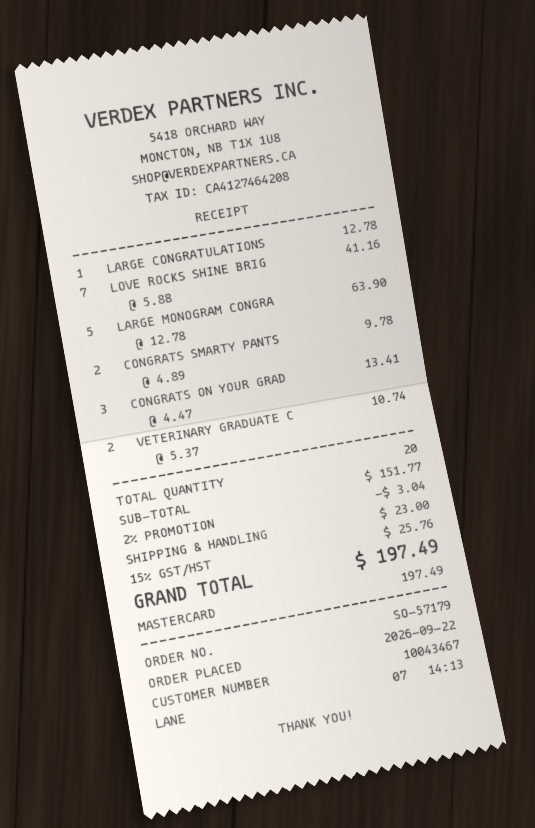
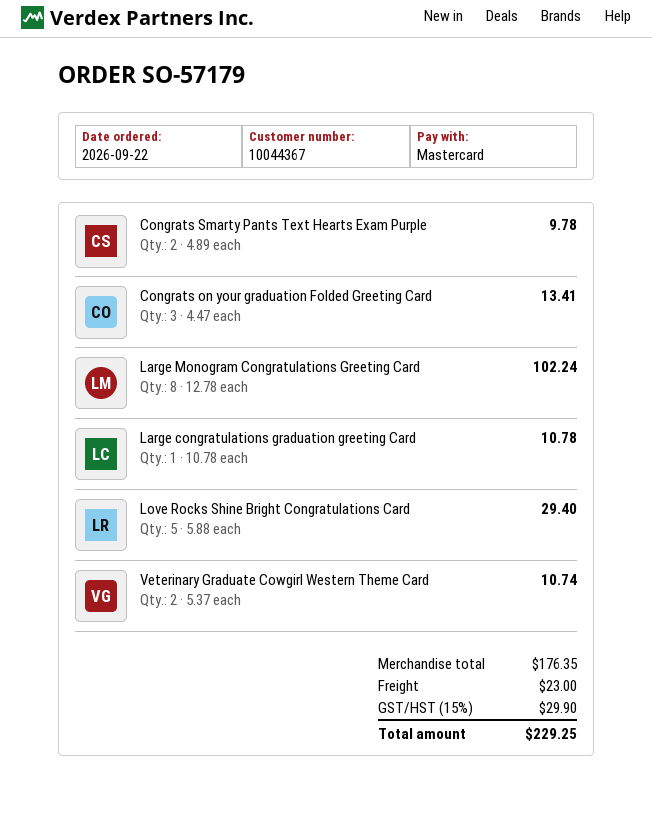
customer number: 10043467 -> 10044367
LARGE CONGRATULATIONS: 1 x 12.78 = 12.78 -> 1 x 10.78 = 10.78
LOVE ROCKS SHINE BRIG: 7 x 5.88 = 41.16 -> 5 x 5.88 = 29.40
LARGE MONOGRAM CONGRA: 5 x 12.78 = 63.90 -> 8 x 12.78 = 102.24
subtotal: 151.77 -> 176.35
discount: 2% = 3.04 -> none
tax: 15% = 25.76 -> 15% = 29.90
total: 197.49 -> 229.25

